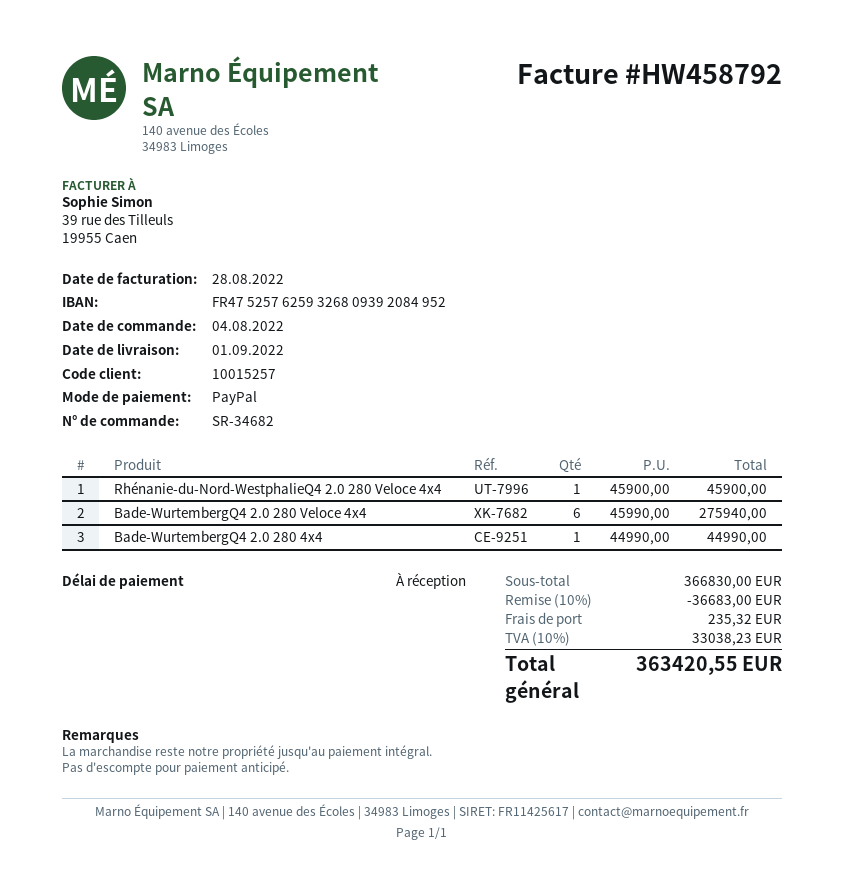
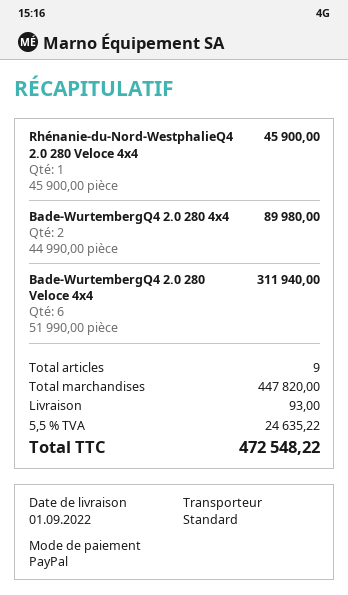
Bade-WurtembergQ4 2.0 280 Veloce 4x4: 6 x 45990.00 = 275940.00 -> 6 x 51990.00 = 311940.00
Bade-WurtembergQ4 2.0 280 4x4: 1 x 44990.00 = 44990.00 -> 2 x 44990.00 = 89980.00
subtotal: 366830.00 -> 447820.00
discount: 10% = 36683.00 -> none
shipping: 235.32 -> 93.00
tax: 10% = 33038.23 -> 5.5% = 24635.22
total: 363420.55 -> 472548.22

